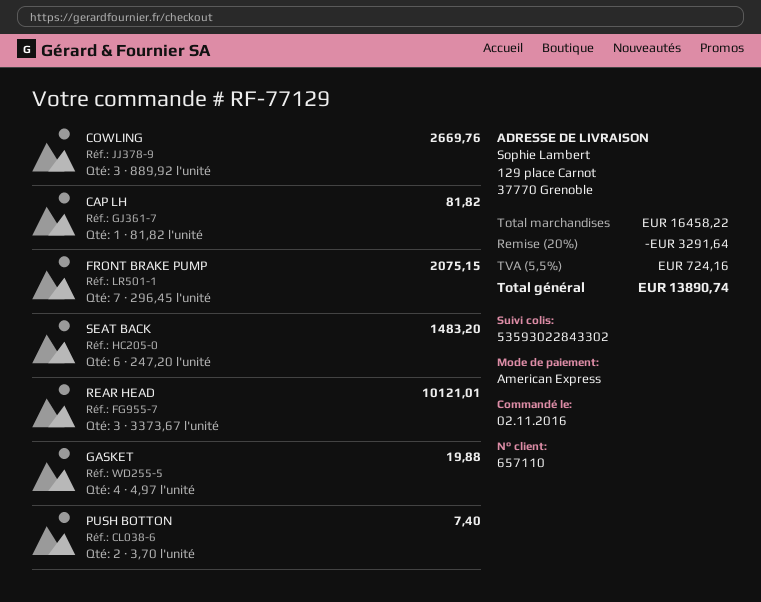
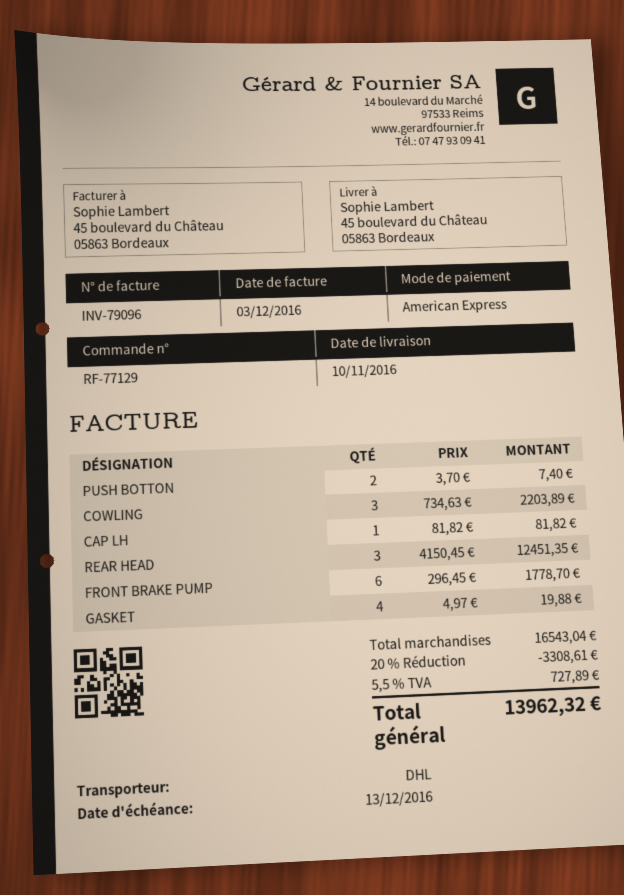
ship to: 129 place Carnot, 37770 Grenoble -> 45 boulevard du Château, 05863 Bordeaux
COWLING: 3 x 889.92 = 2669.76 -> 3 x 734.63 = 2203.89
FRONT BRAKE PUMP: 7 x 296.45 = 2075.15 -> 6 x 296.45 = 1778.70
SEAT BACK: 6 x 247.20 = 1483.20 -> none
REAR HEAD: 3 x 3373.67 = 10121.01 -> 3 x 4150.45 = 12451.35
subtotal: 16458.22 -> 16543.04
discount: 20% = 3291.64 -> 20% = 3308.61
tax: 5.5% = 724.16 -> 5.5% = 727.89
total: 13890.74 -> 13962.32

